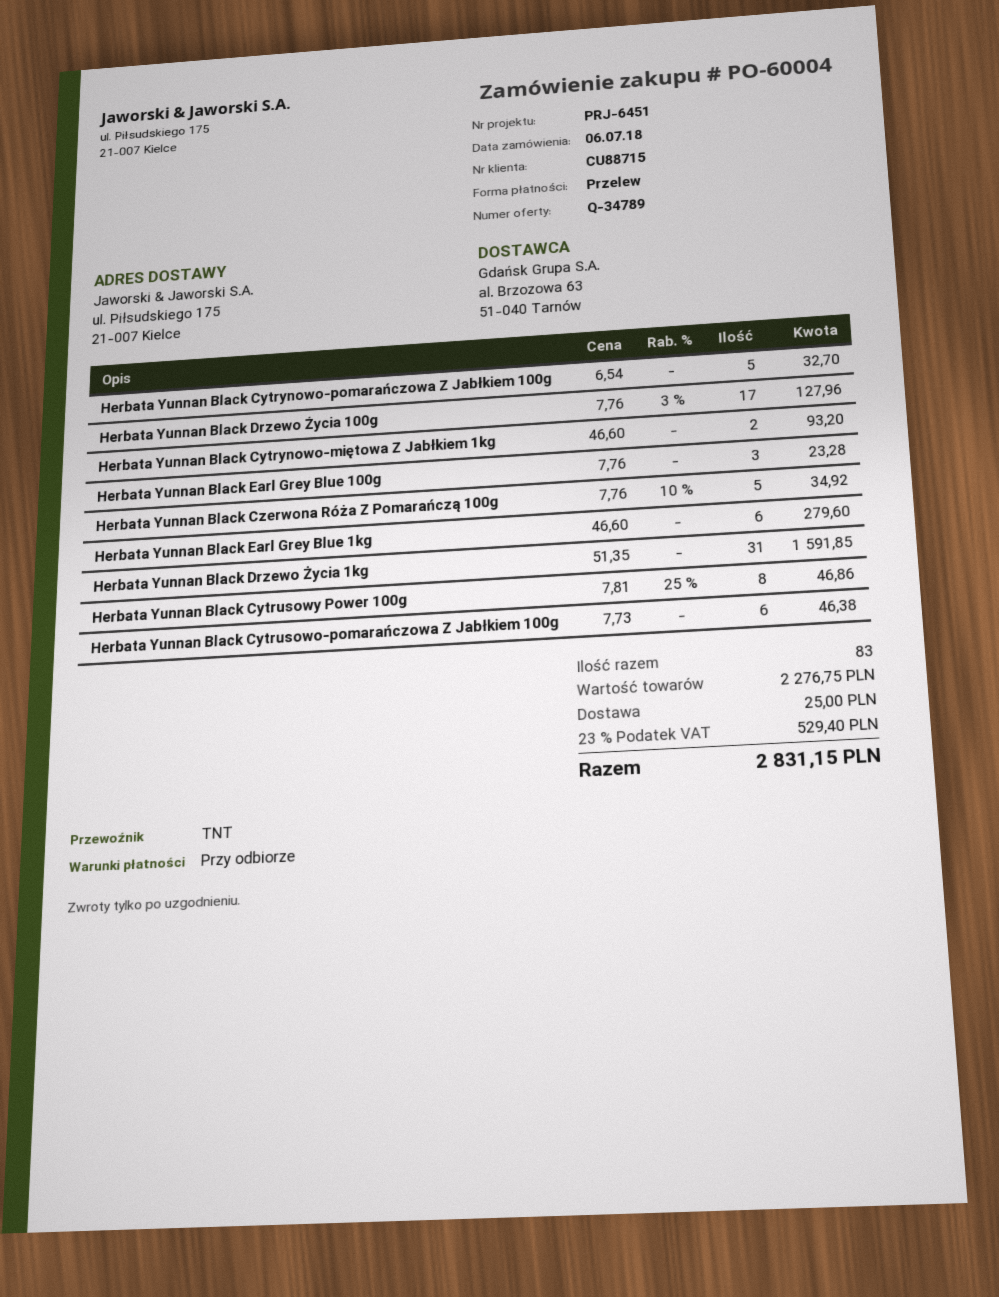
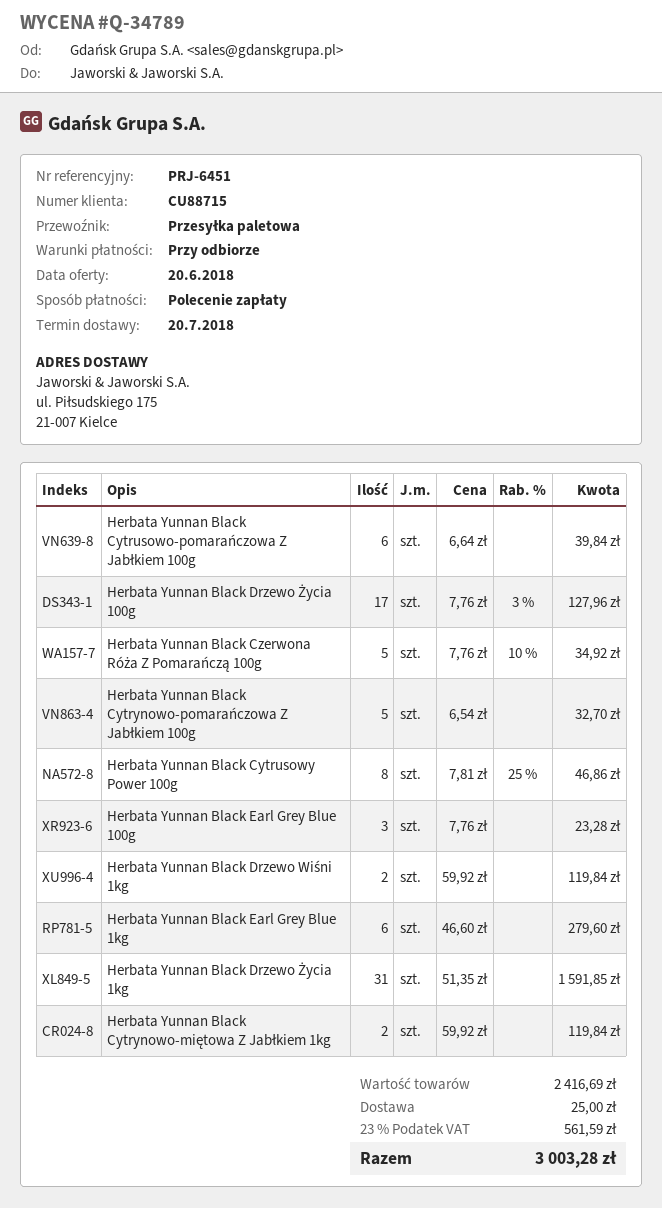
payment method: bank transfer -> direct debit
shipping method: TNT -> pallet freight
Herbata Yunnan Black Cytrynowo-miętowa Z Jabłkiem 1kg: 2 x 46.60 = 93.20 -> 2 x 59.92 = 119.84
Herbata Yunnan Black Cytrusowo-pomarańczowa Z Jabłkiem 100g: 6 x 7.73 = 46.38 -> 6 x 6.64 = 39.84
Herbata Yunnan Black Drzewo Wiśni 1kg: none -> 2 x 59.92 = 119.84
subtotal: 2276.75 -> 2416.69
tax: 23% = 529.40 -> 23% = 561.59
total: 2831.15 -> 3003.28

